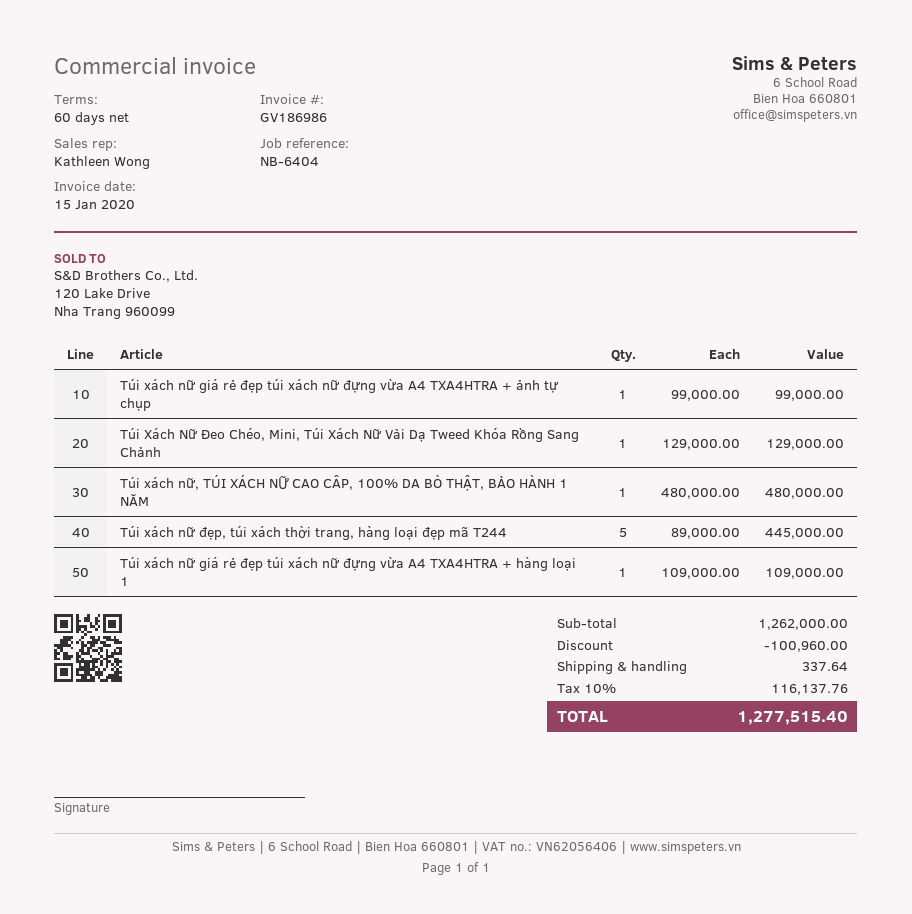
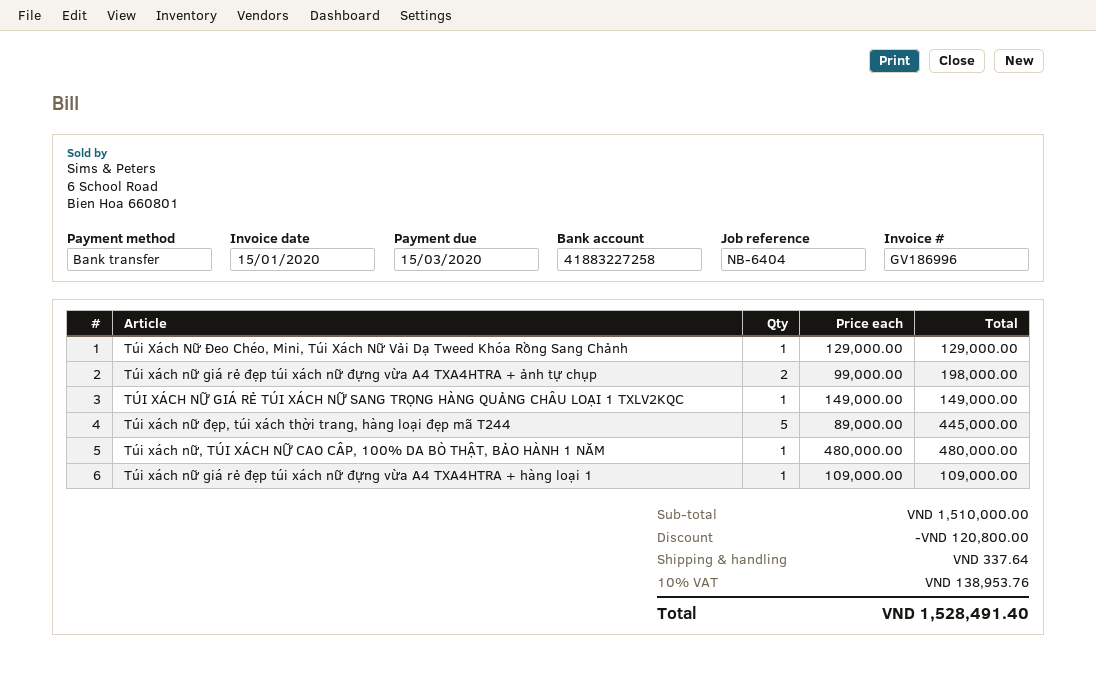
invoice number: GV186986 -> GV186996
Túi xách nữ giá rẻ đẹp túi xách nữ đựng vừa A4 TXA4HTRA + ảnh tự chụp: 1 x 99000.00 = 99000.00 -> 2 x 99000.00 = 198000.00
TÚI XÁCH NỮ GIÁ RẺ TÚI XÁCH NỮ SANG TRỌNG HÀNG QUẢNG CHÂU LOẠI 1 TXLV2KQC: none -> 1 x 149000.00 = 149000.00
subtotal: 1262000.00 -> 1510000.00
discount: 100960.00 -> 120800.00
tax: 10% = 116137.76 -> 10% = 138953.76
total: 1277515.40 -> 1528491.40

